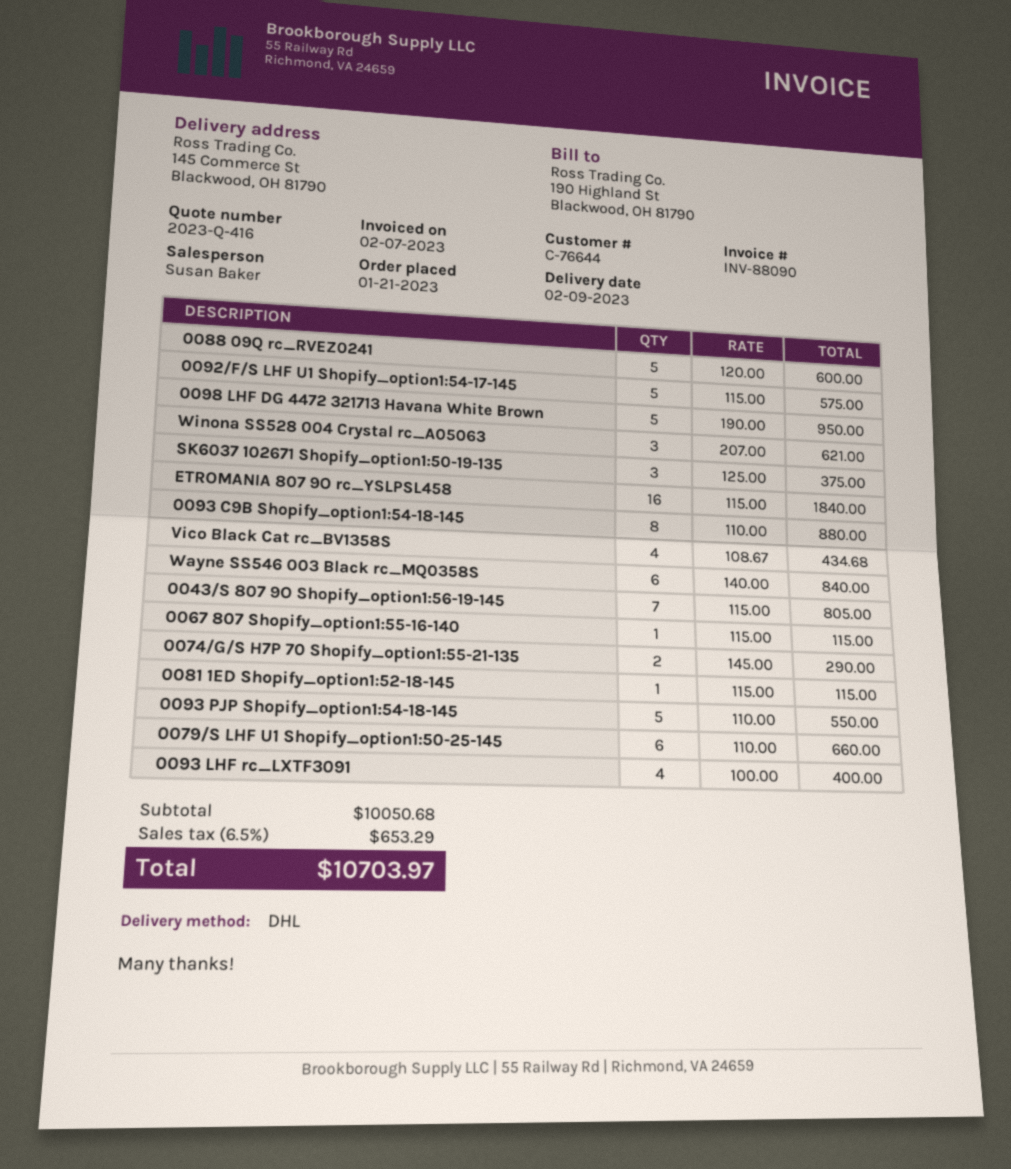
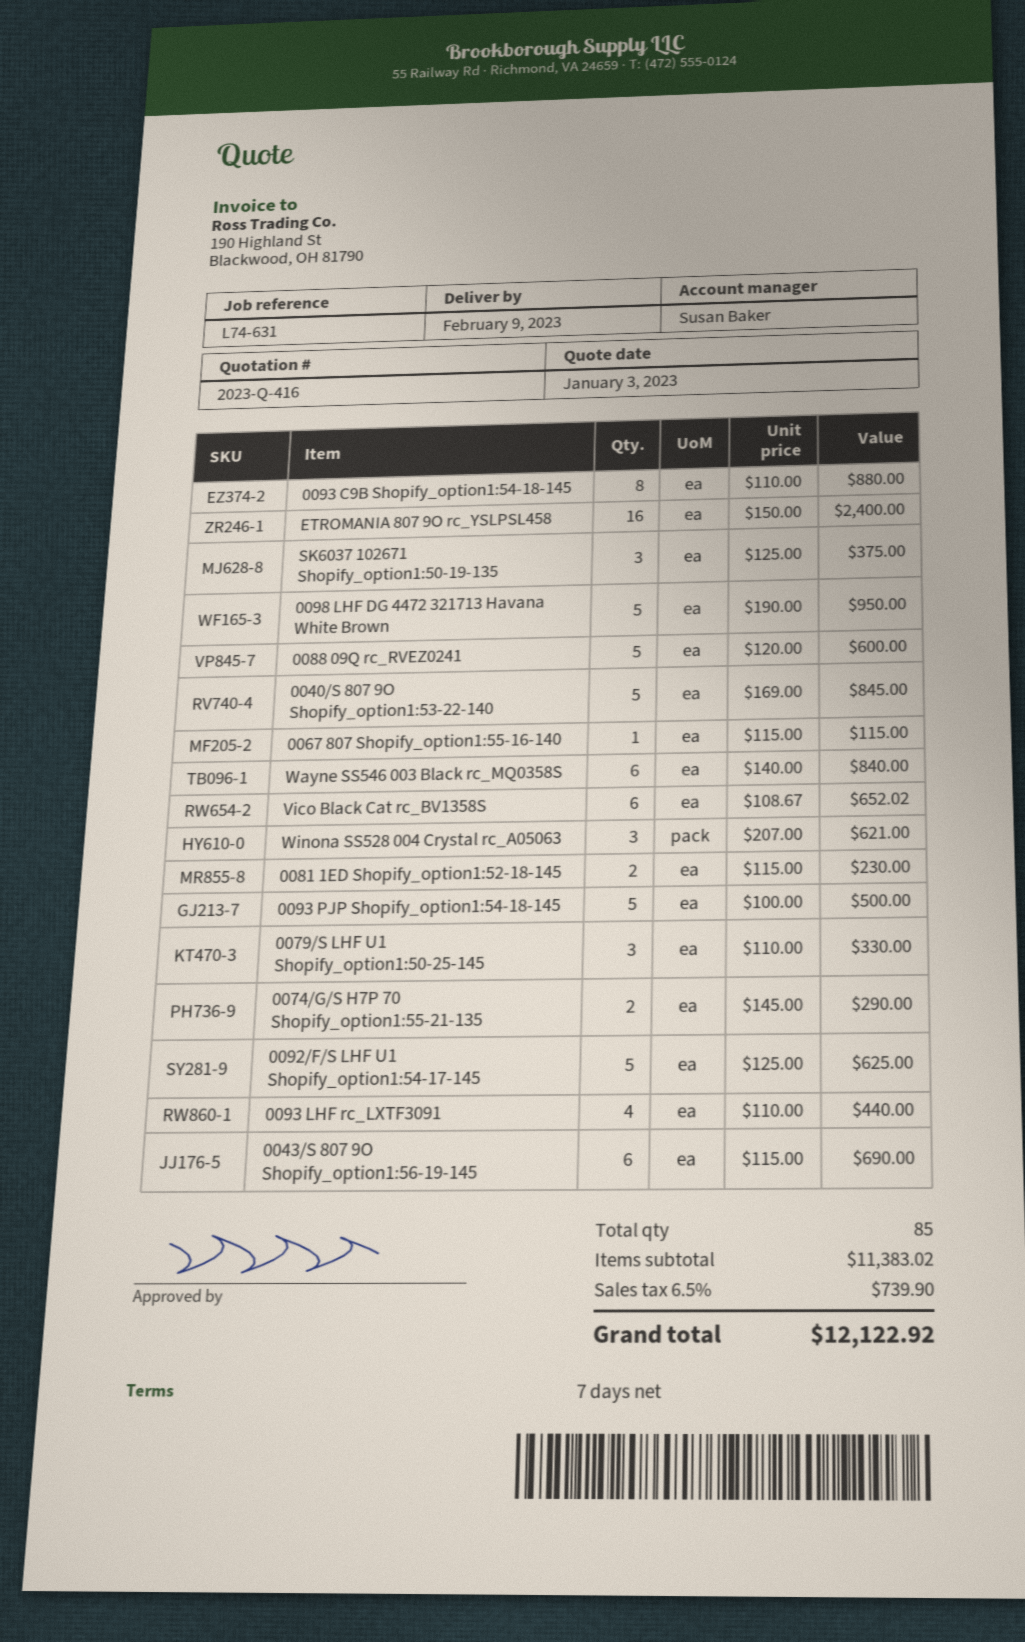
0092/F/S LHF U1 Shopify_option1:54-17-145: 5 x 115.00 = 575.00 -> 5 x 125.00 = 625.00
ETROMANIA 807 9O rc_YSLPSL458: 16 x 115.00 = 1840.00 -> 16 x 150.00 = 2400.00
Vico Black Cat rc_BV1358S: 4 x 108.67 = 434.68 -> 6 x 108.67 = 652.02
0043/S 807 9O Shopify_option1:56-19-145: 7 x 115.00 = 805.00 -> 6 x 115.00 = 690.00
0081 1ED Shopify_option1:52-18-145: 1 x 115.00 = 115.00 -> 2 x 115.00 = 230.00
0093 PJP Shopify_option1:54-18-145: 5 x 110.00 = 550.00 -> 5 x 100.00 = 500.00
0079/S LHF U1 Shopify_option1:50-25-145: 6 x 110.00 = 660.00 -> 3 x 110.00 = 330.00
0093 LHF rc_LXTF3091: 4 x 100.00 = 400.00 -> 4 x 110.00 = 440.00
0040/S 807 9O Shopify_option1:53-22-140: none -> 5 x 169.00 = 845.00
subtotal: 10050.68 -> 11383.02
tax: 6.5% = 653.29 -> 6.5% = 739.90
total: 10703.97 -> 12122.92

